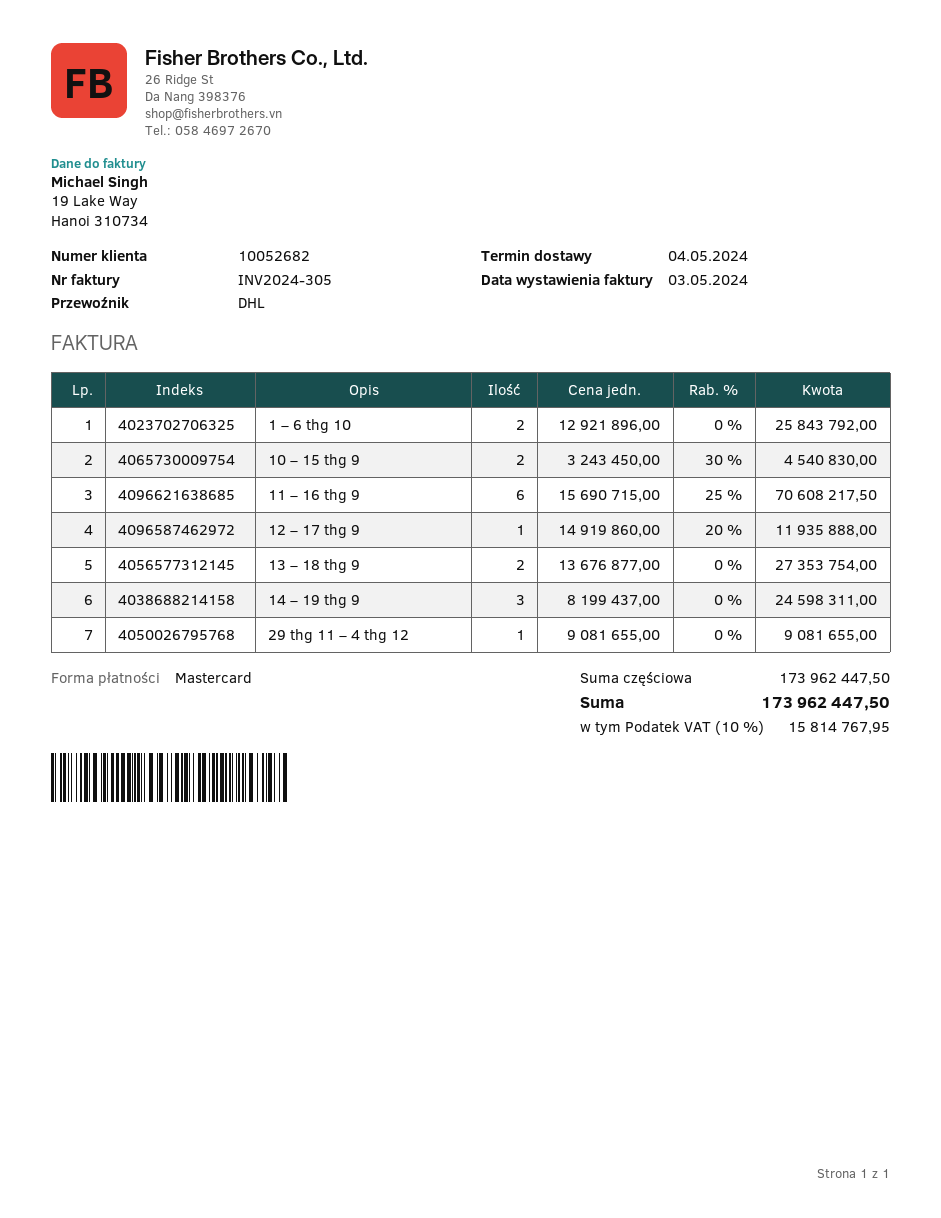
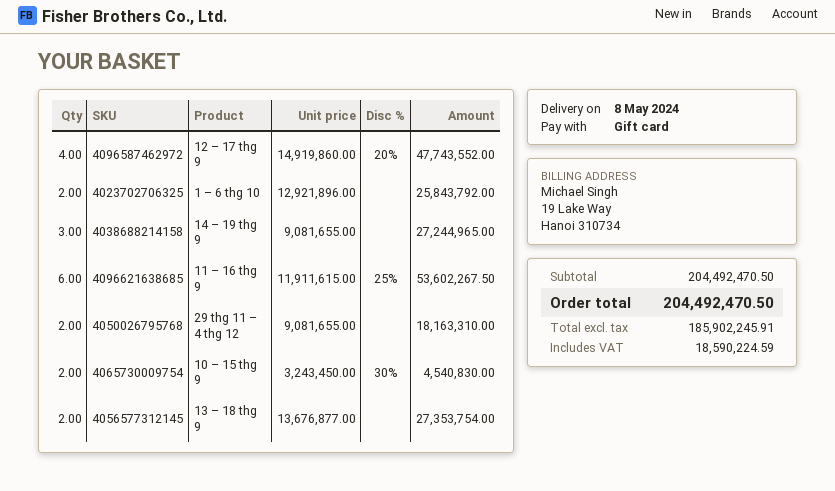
delivery date: 2024-05-04 -> 2024-05-08
payment method: Mastercard -> gift card
11 – 16 thg 9: 6 x 15690715.00 - 25% = 70608217.50 -> 6 x 11911615.00 - 25% = 53602267.50
12 – 17 thg 9: 1 x 14919860.00 - 20% = 11935888.00 -> 4 x 14919860.00 - 20% = 47743552.00
14 – 19 thg 9: 3 x 8199437.00 = 24598311.00 -> 3 x 9081655.00 = 27244965.00
29 thg 11 – 4 thg 12: 1 x 9081655.00 = 9081655.00 -> 2 x 9081655.00 = 18163310.00
subtotal: 173962447.50 -> 204492470.50
tax: 15814767.95 -> 18590224.59
total: 173962447.50 -> 204492470.50

